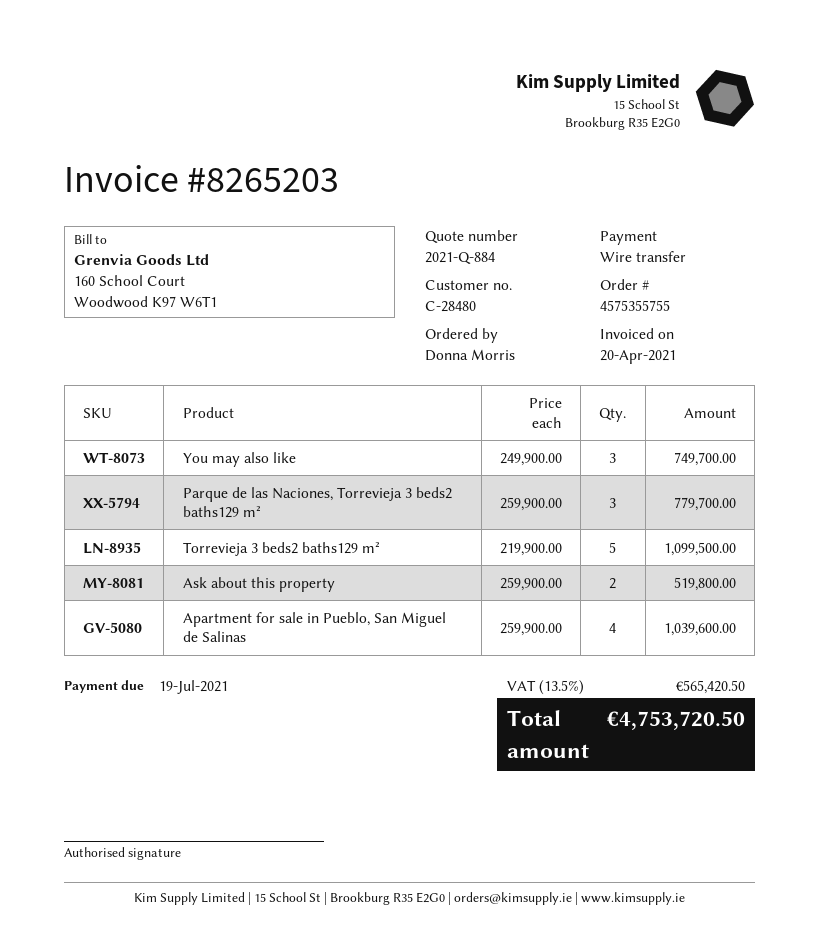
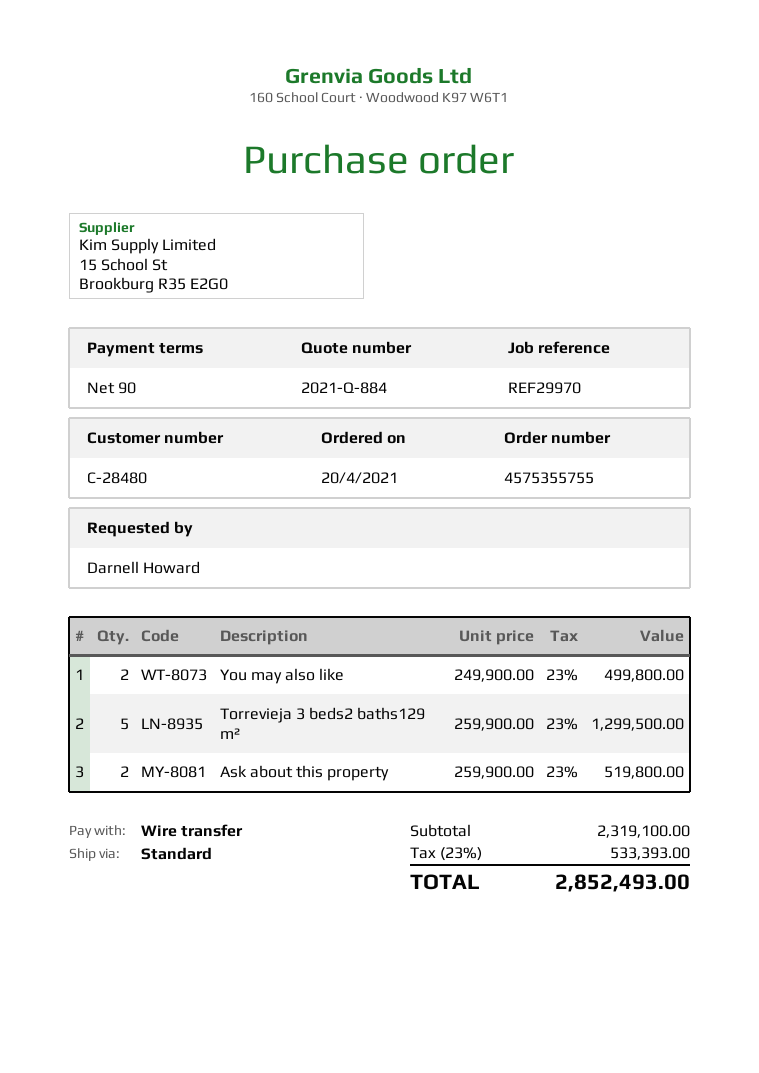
ordered by: Donna Morris -> Darnell Howard
You may also like: 3 x 249900.00 = 749700.00 -> 2 x 249900.00 = 499800.00
Parque de las Naciones, Torrevieja 3 beds2 baths129 m²: 3 x 259900.00 = 779700.00 -> none
Torrevieja 3 beds2 baths129 m²: 5 x 219900.00 = 1099500.00 -> 5 x 259900.00 = 1299500.00
Apartment for sale in Pueblo, San Miguel de Salinas: 4 x 259900.00 = 1039600.00 -> none
tax: 13.5% = 565420.50 -> 23% = 533393.00
total: 4753720.50 -> 2852493.00

